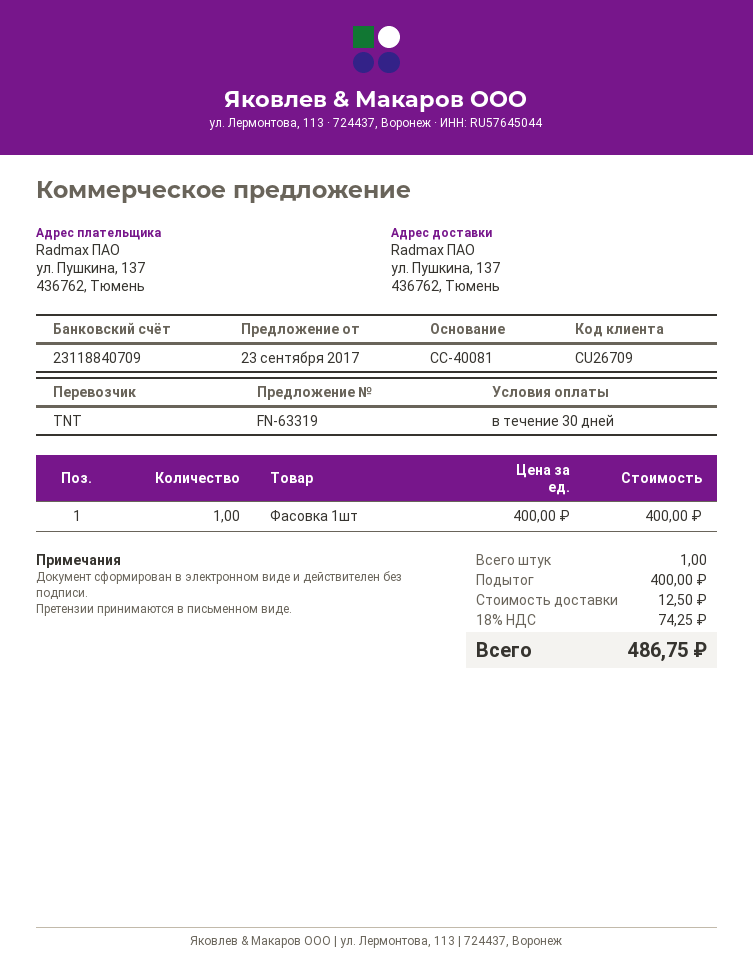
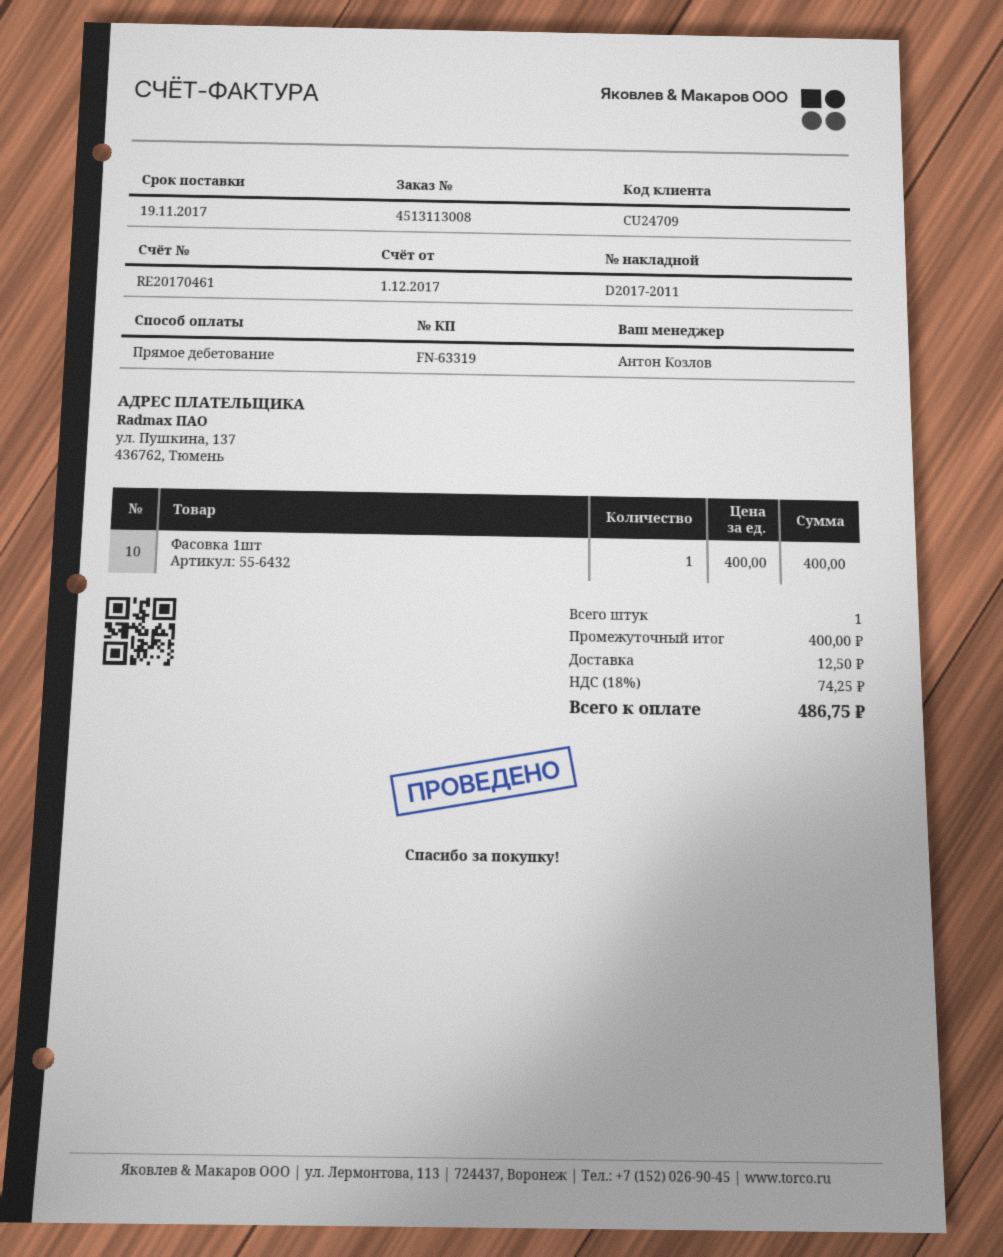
customer number: CU26709 -> CU24709

